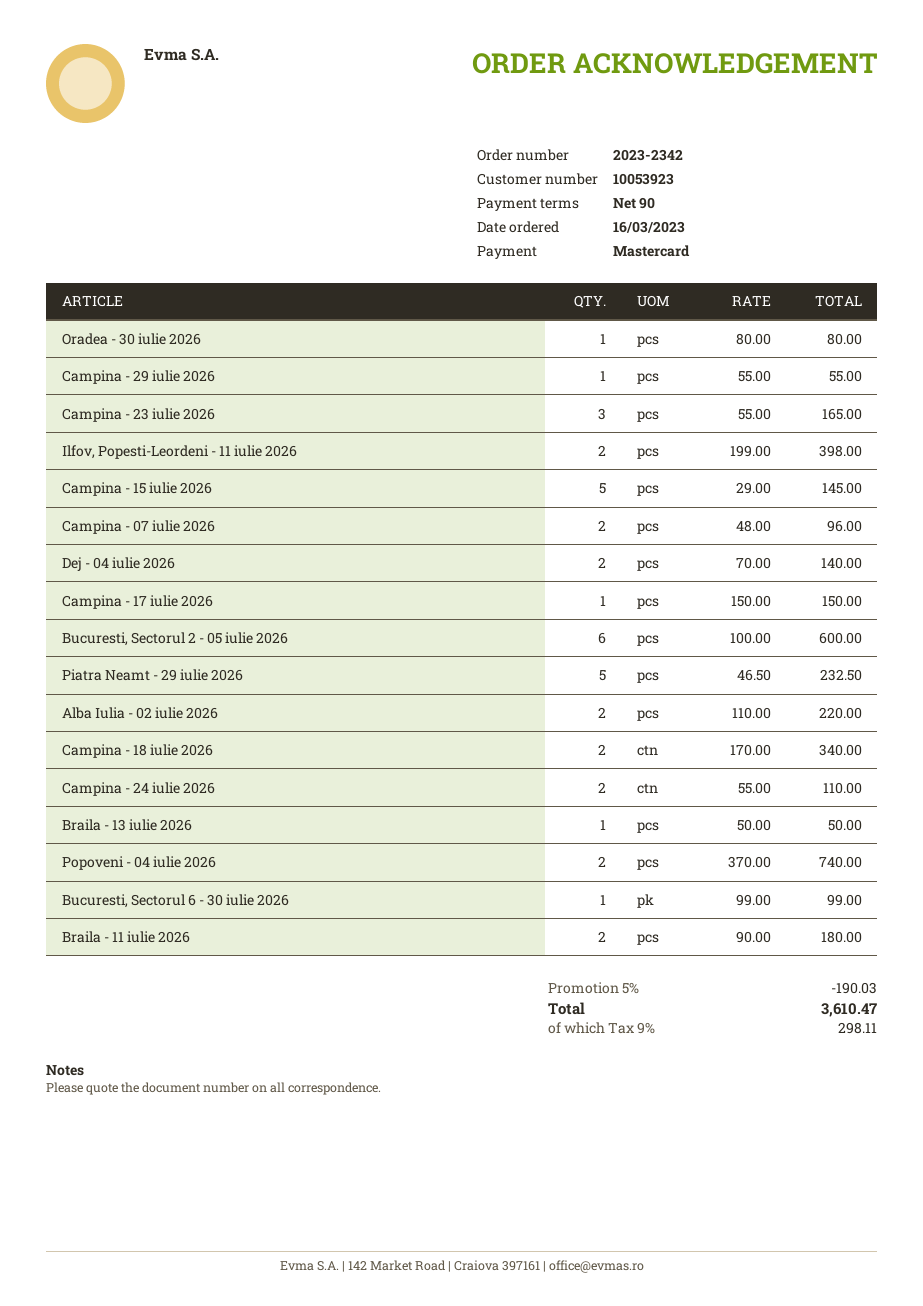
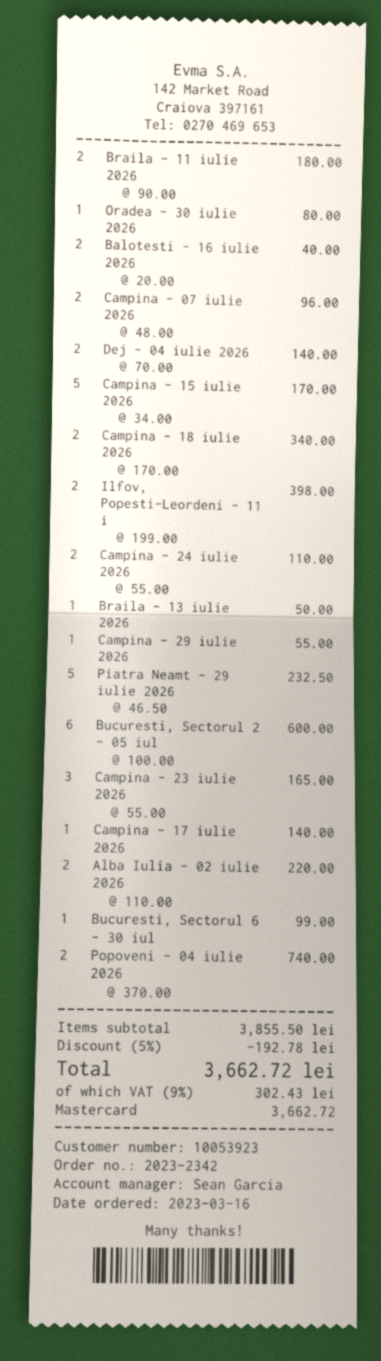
Campina - 15 iulie 2026: 5 x 29.00 = 145.00 -> 5 x 34.00 = 170.00
Campina - 17 iulie 2026: 1 x 150.00 = 150.00 -> 1 x 140.00 = 140.00
Balotesti - 16 iulie 2026: none -> 2 x 20.00 = 40.00
discount: 5% = 190.03 -> 5% = 192.78
tax: 9% = 298.11 -> 9% = 302.43
total: 3610.47 -> 3662.72

